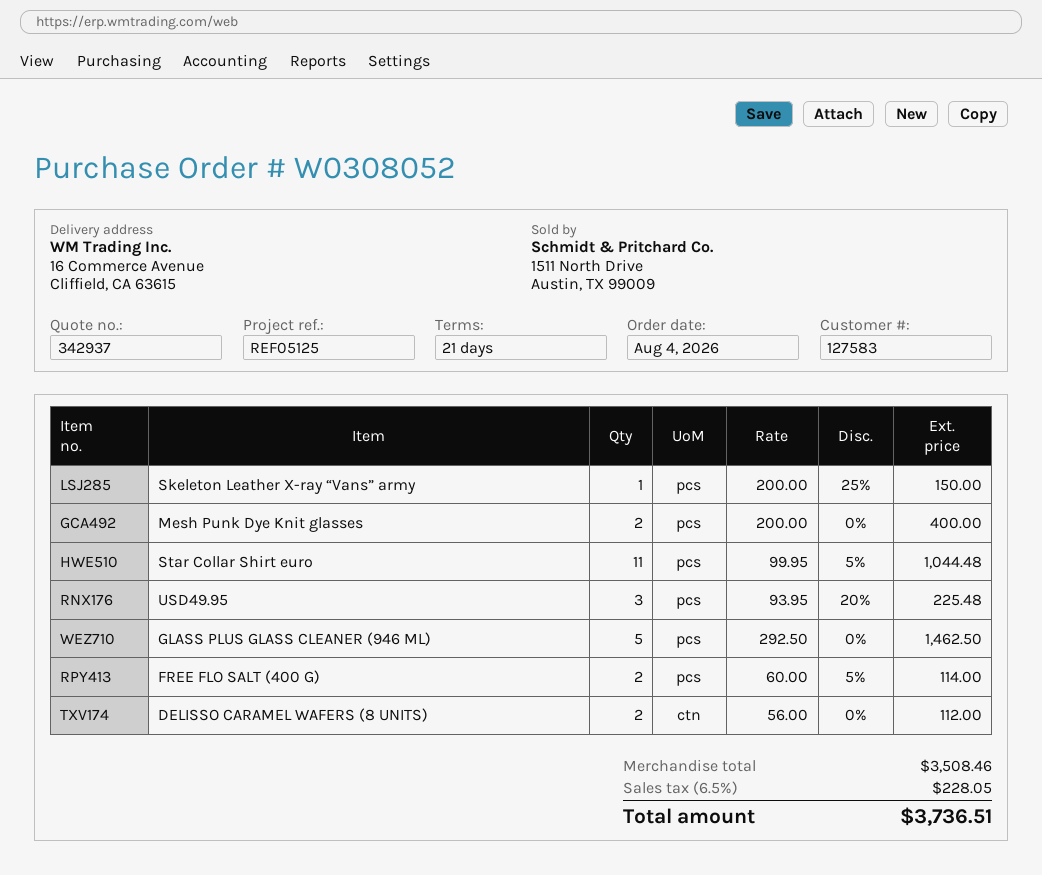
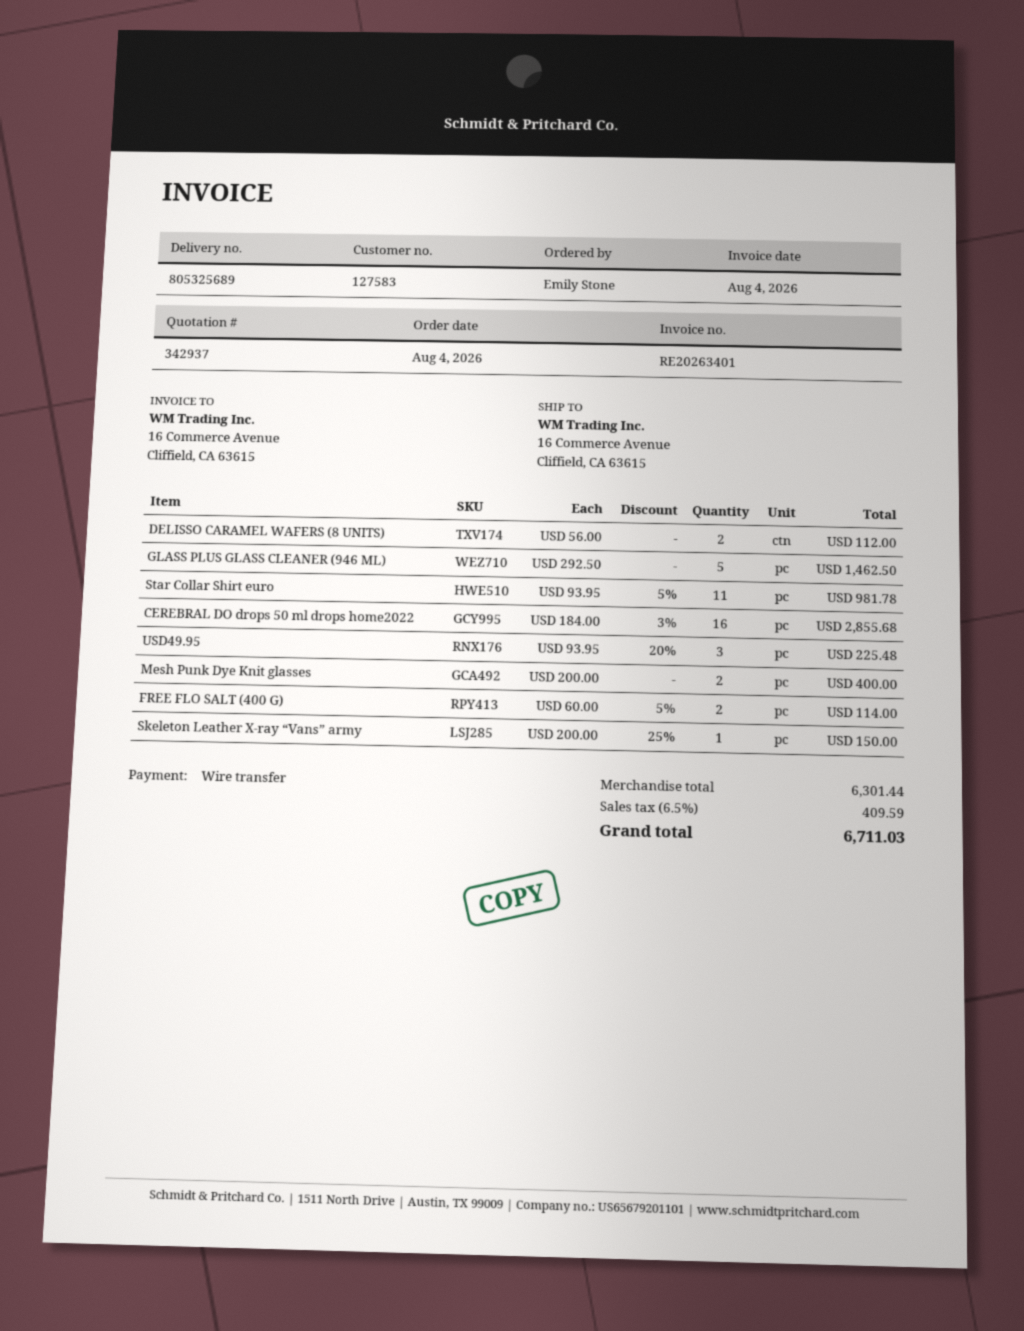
Star Collar Shirt euro: 11 x 99.95 - 5% = 1044.48 -> 11 x 93.95 - 5% = 981.78
CEREBRAL DO drops 50 ml drops home2022: none -> 16 x 184.00 - 3% = 2855.68
subtotal: 3508.46 -> 6301.44
tax: 6.5% = 228.05 -> 6.5% = 409.59
total: 3736.51 -> 6711.03

